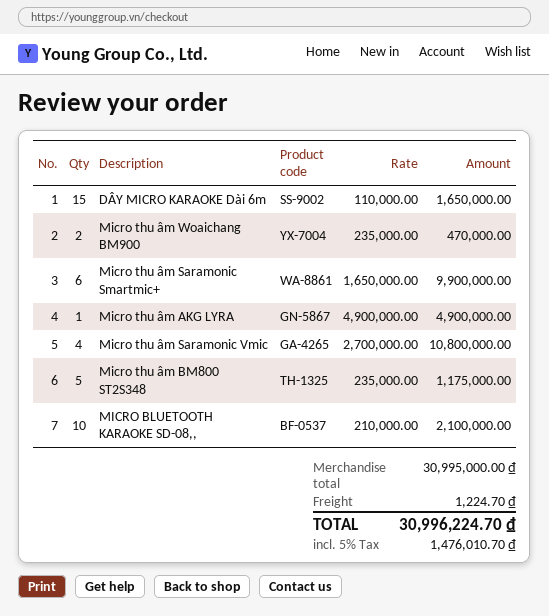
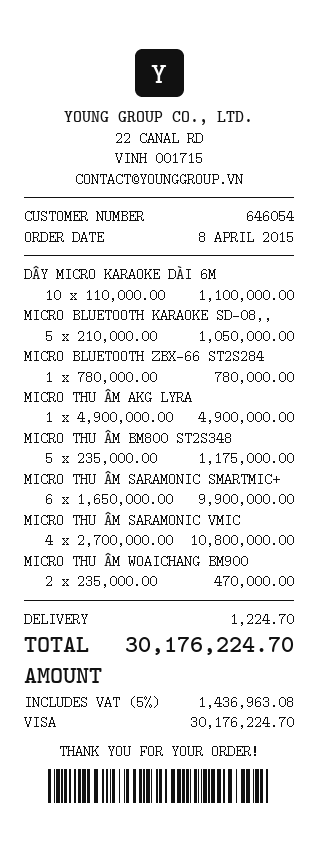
DÂY MICRO KARAOKE Dài 6m: 15 x 110000.00 = 1650000.00 -> 10 x 110000.00 = 1100000.00
MICRO BLUETOOTH KARAOKE SD-08,,: 10 x 210000.00 = 2100000.00 -> 5 x 210000.00 = 1050000.00
MICRO BLUETOOTH ZBX-66 ST2S284: none -> 1 x 780000.00 = 780000.00
tax: 5% = 1476010.70 -> 5% = 1436963.08
total: 30996224.70 -> 30176224.70

